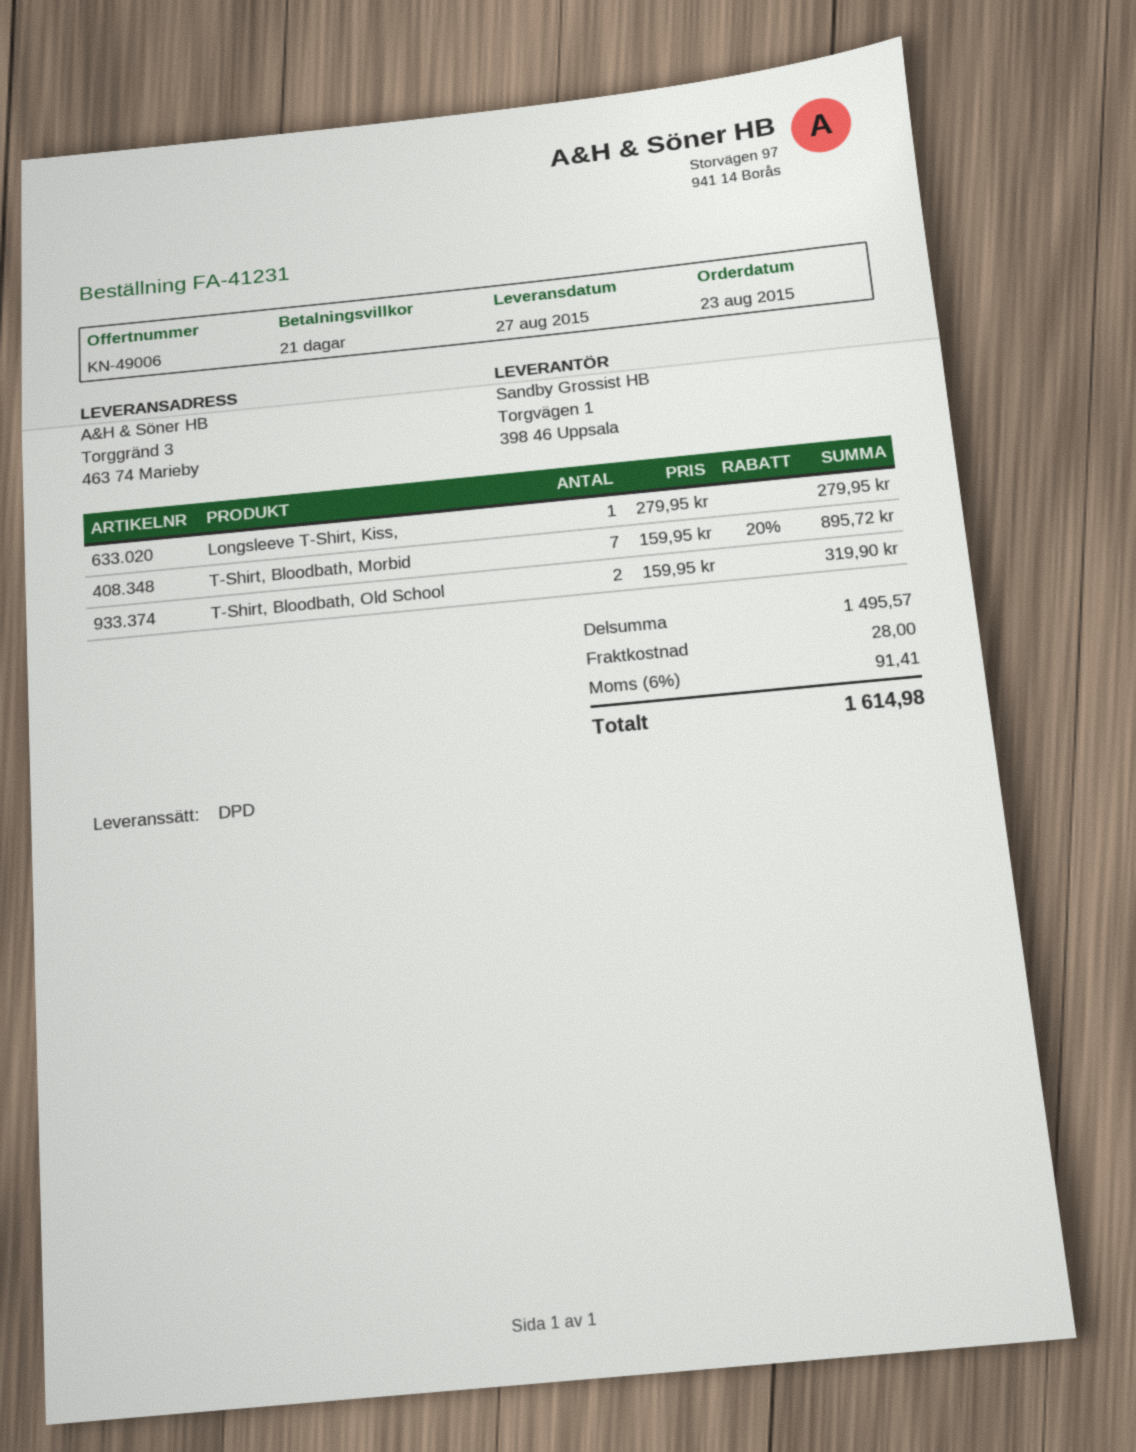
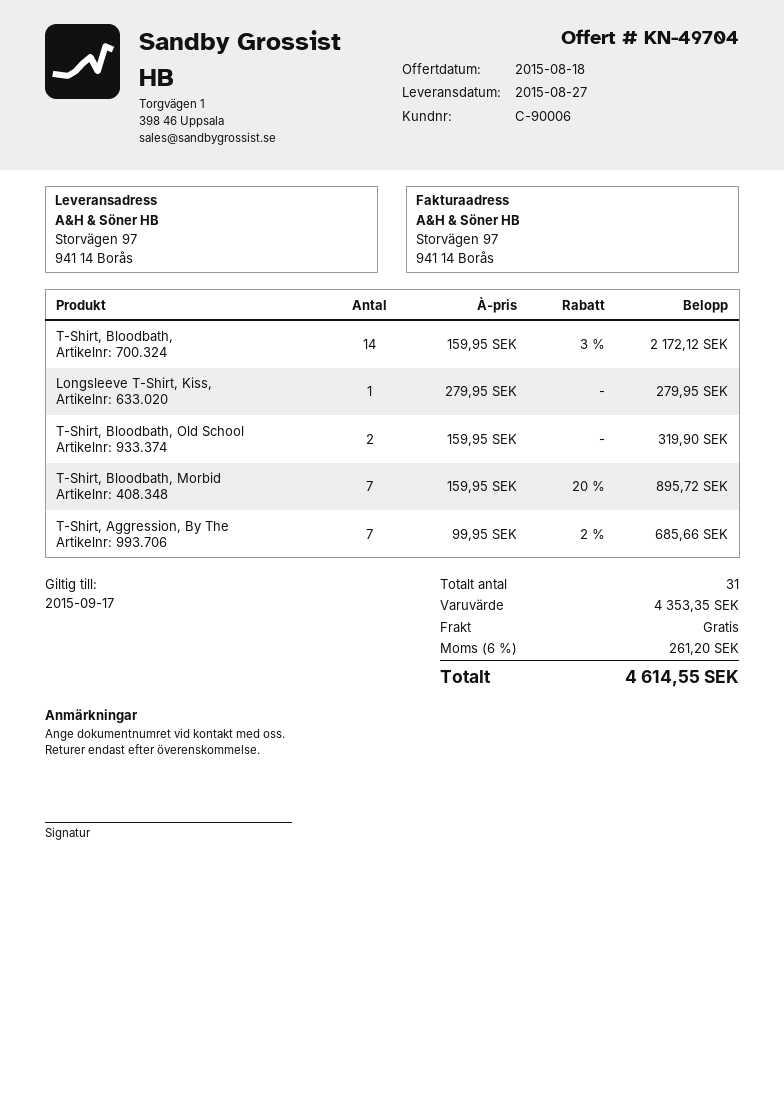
quote number: KN-49006 -> KN-49704
ship to: Torggränd 3, 463 74 Marieby -> Storvägen 97, 941 14 Borås
T-Shirt, Bloodbath,: none -> 14 x 159.95 - 3% = 2172.12
T-Shirt, Aggression, By The: none -> 7 x 99.95 - 2% = 685.66
subtotal: 1495.57 -> 4353.35
shipping: 28.00 -> 0.00
tax: 6% = 91.41 -> 6% = 261.20
total: 1614.98 -> 4614.55

